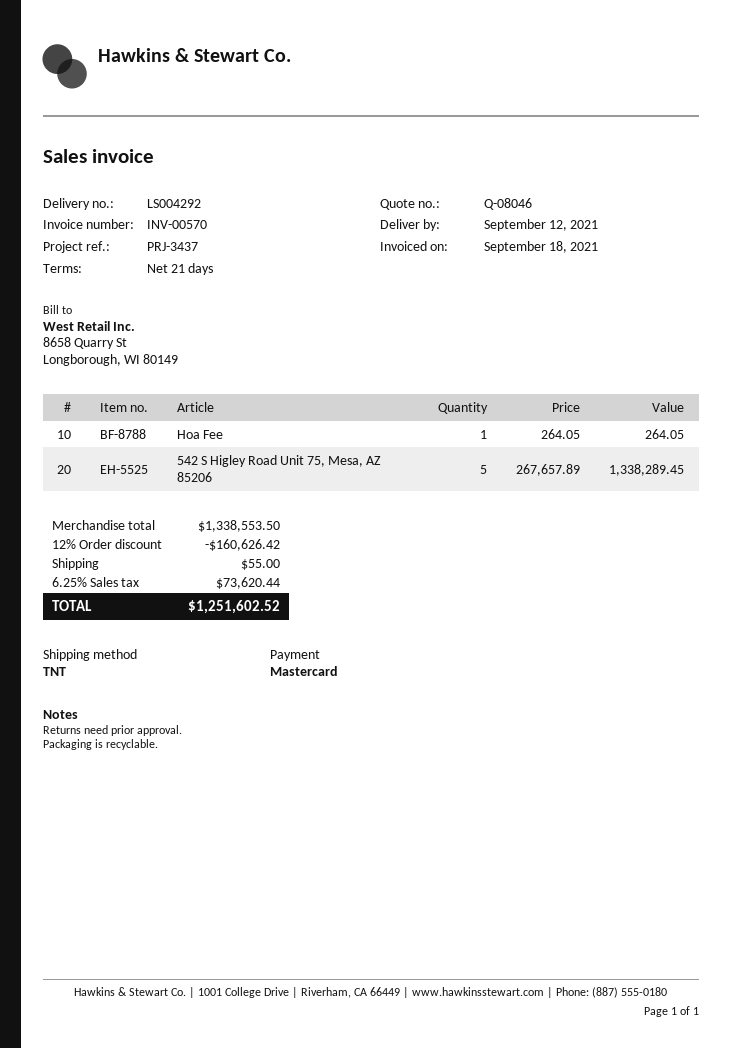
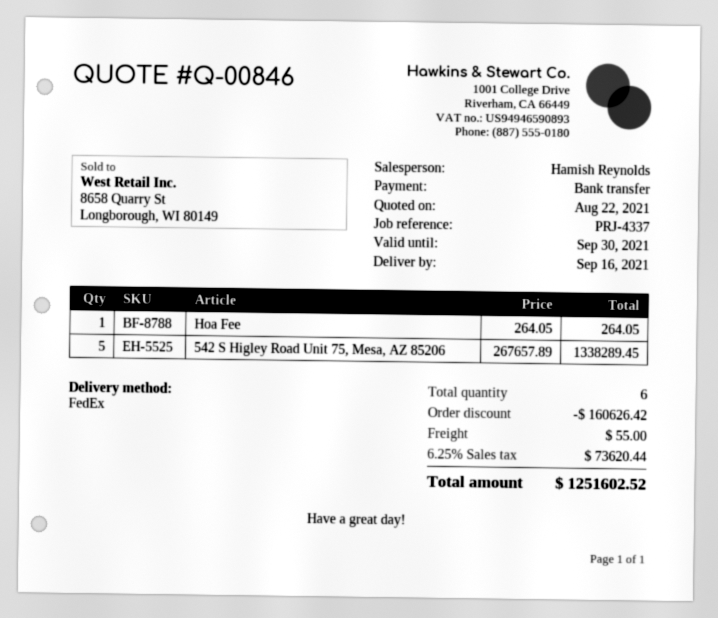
quote number: Q-08046 -> Q-00846
delivery date: 2021-09-12 -> 2021-09-16
reference: PRJ-3437 -> PRJ-4337
payment method: Mastercard -> bank transfer
shipping method: TNT -> FedEx

